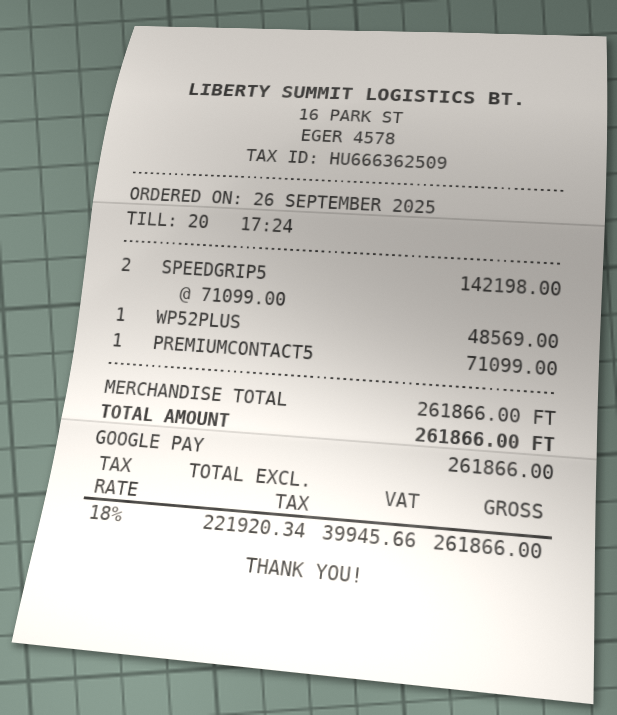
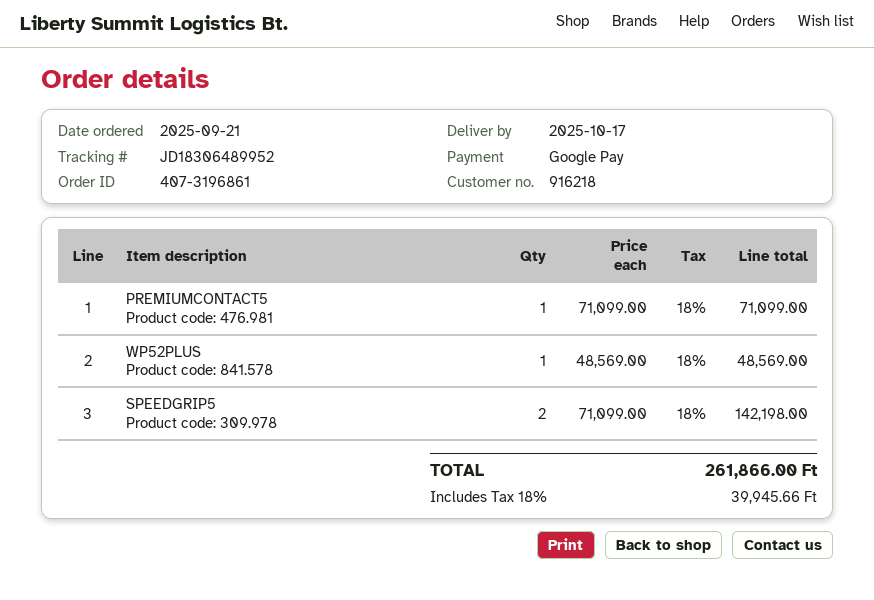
order date: 2025-09-26 -> 2025-09-21

